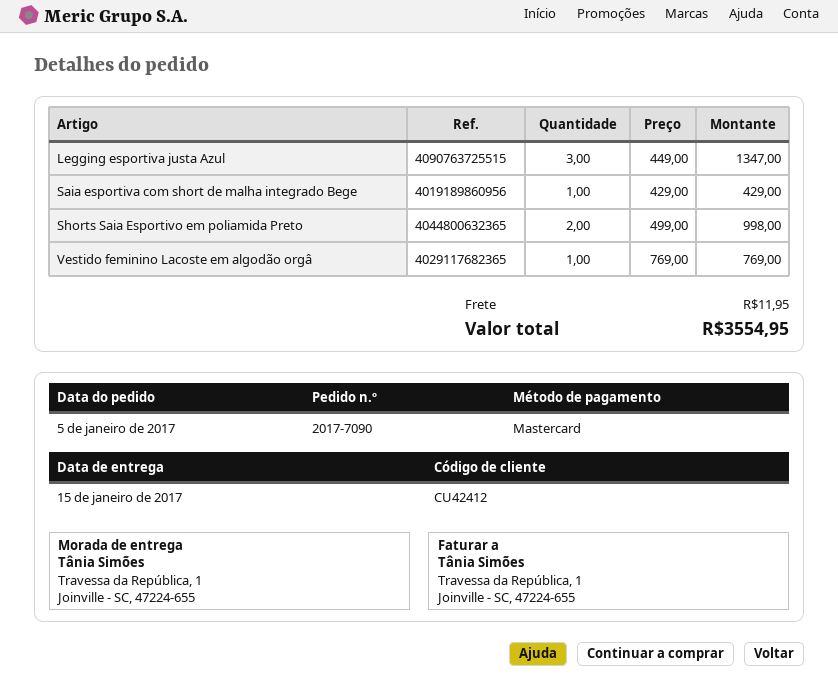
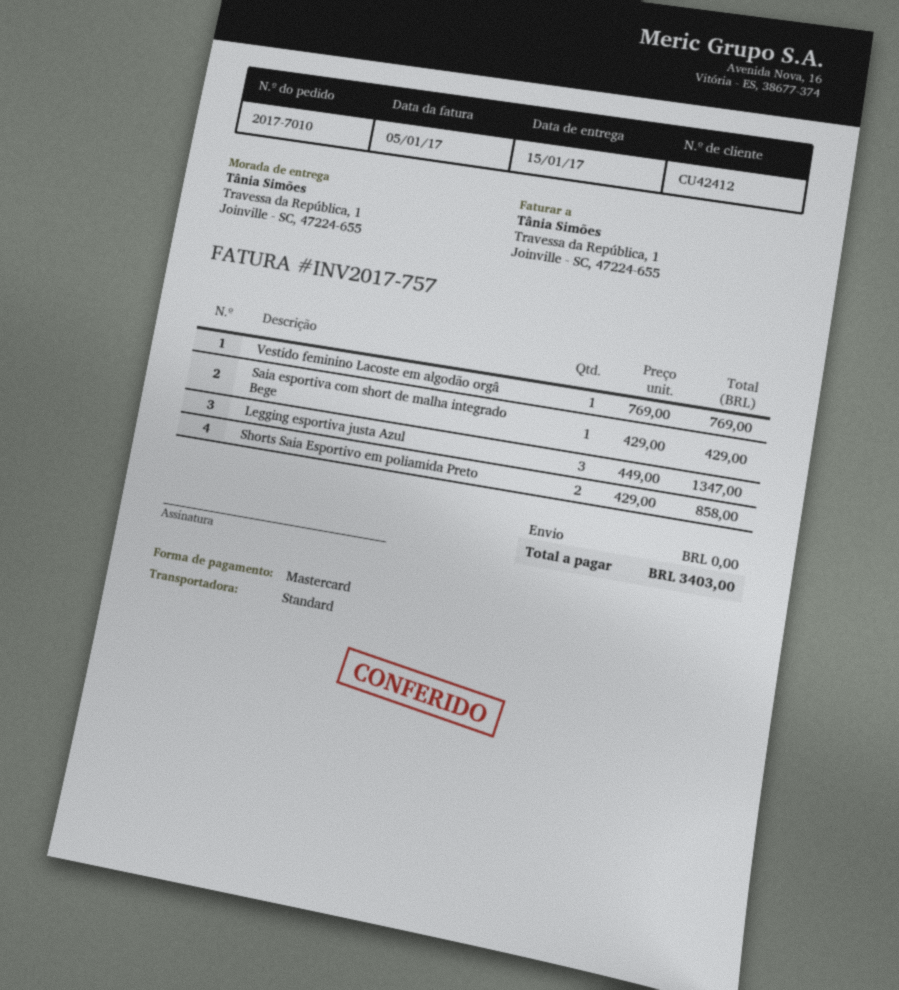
order number: 2017-7090 -> 2017-7010
Shorts Saia Esportivo em poliamida Preto: 2 x 499.00 = 998.00 -> 2 x 429.00 = 858.00
shipping: 11.95 -> 0.00
total: 3554.95 -> 3403.00

